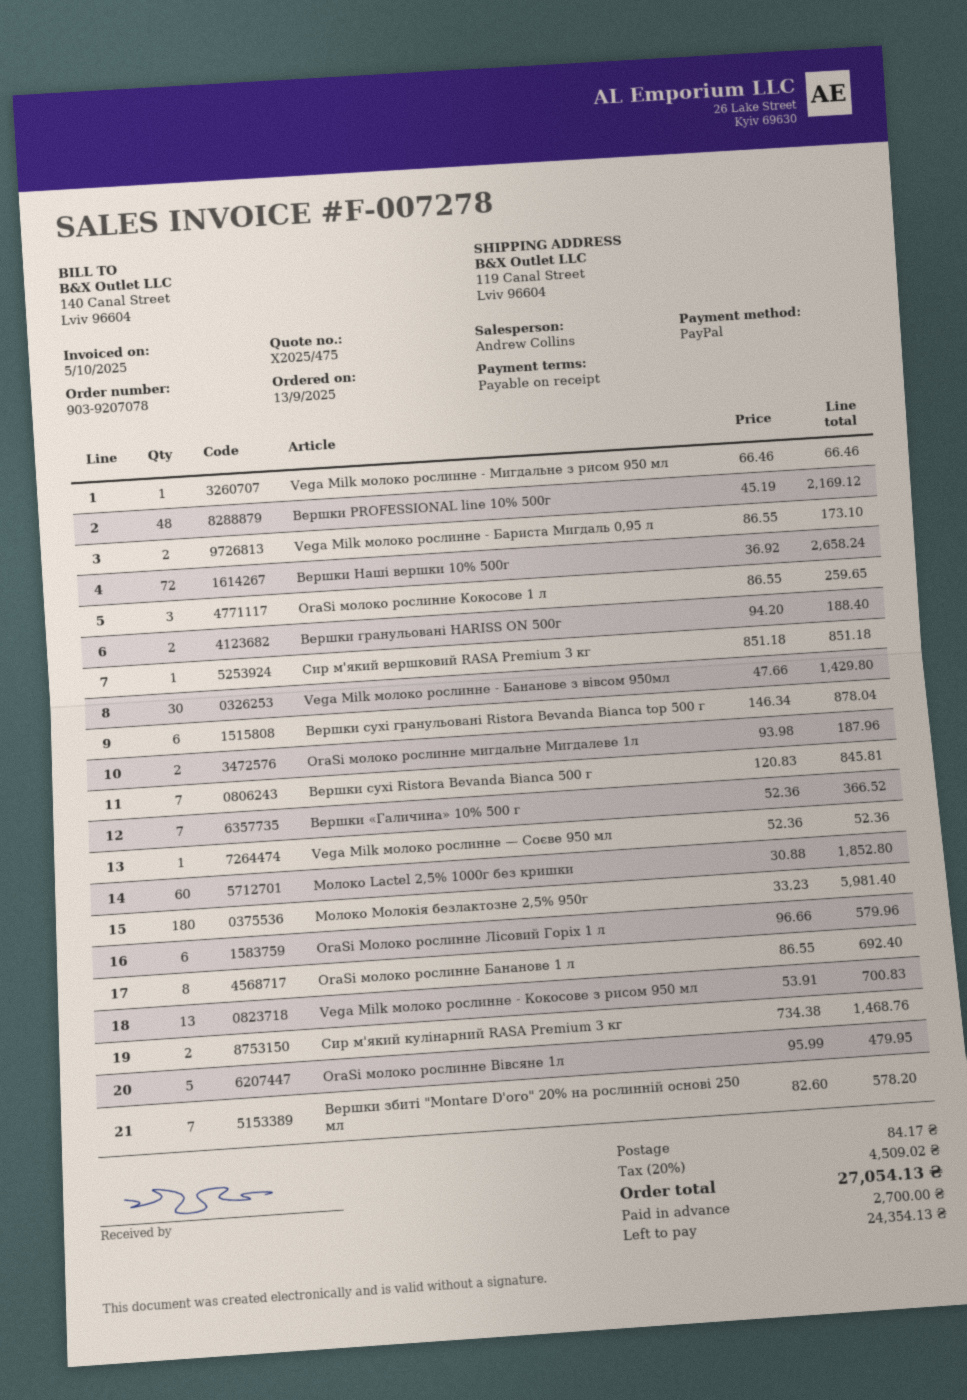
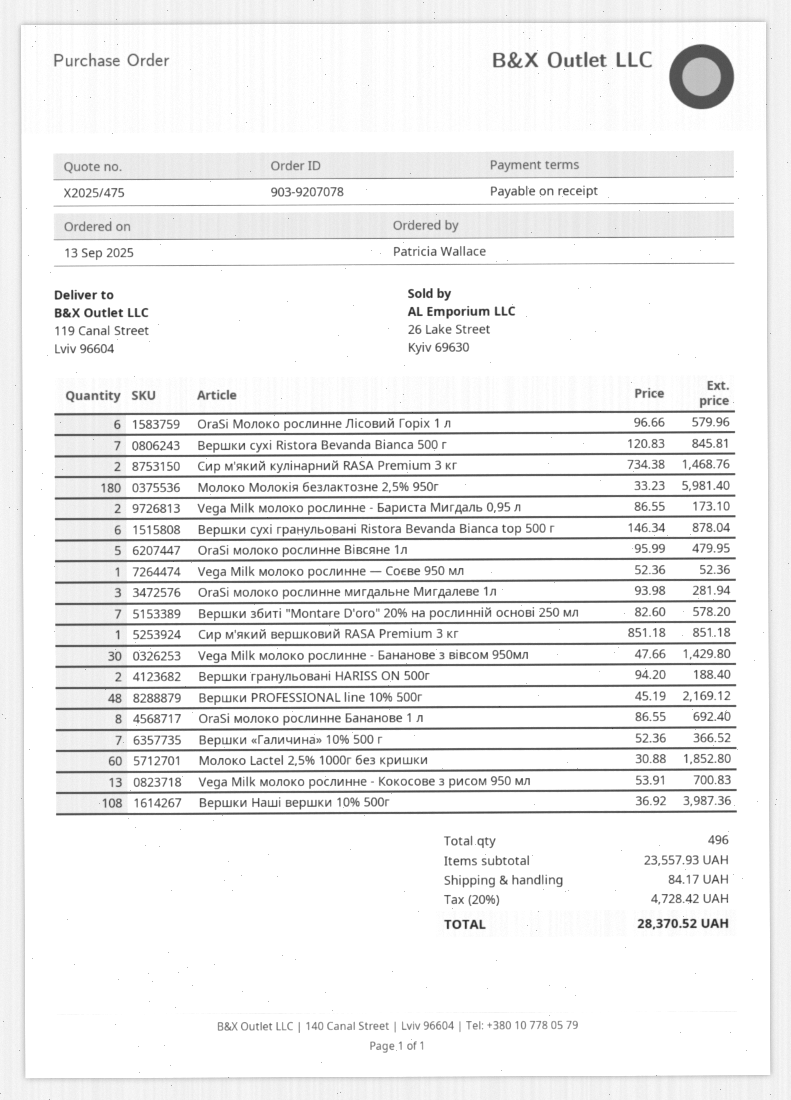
Vega Milk молоко рослинне - Мигдальне з рисом 950 мл: 1 x 66.46 = 66.46 -> none
Вершки Наші вершки 10% 500г: 72 x 36.92 = 2658.24 -> 108 x 36.92 = 3987.36
OraSi молоко рослинне Кокосове 1 л: 3 x 86.55 = 259.65 -> none
OraSi молоко рослинне мигдальне Мигдалеве 1л: 2 x 93.98 = 187.96 -> 3 x 93.98 = 281.94
tax: 20% = 4509.02 -> 20% = 4728.42
total: 27054.13 -> 28370.52

